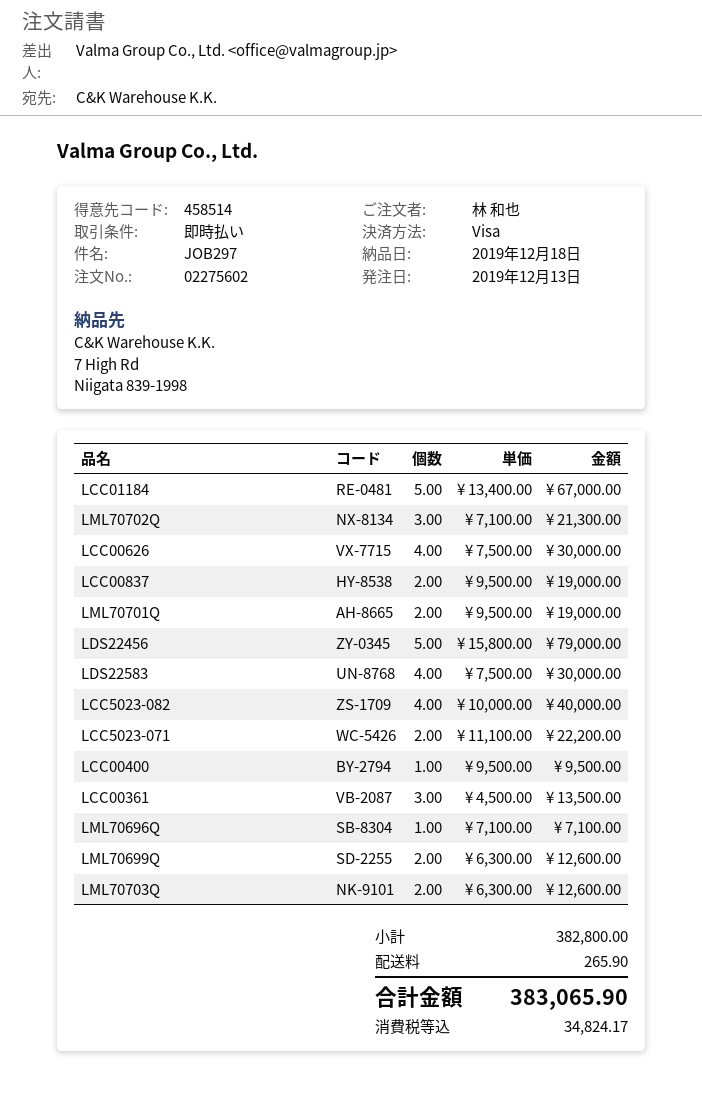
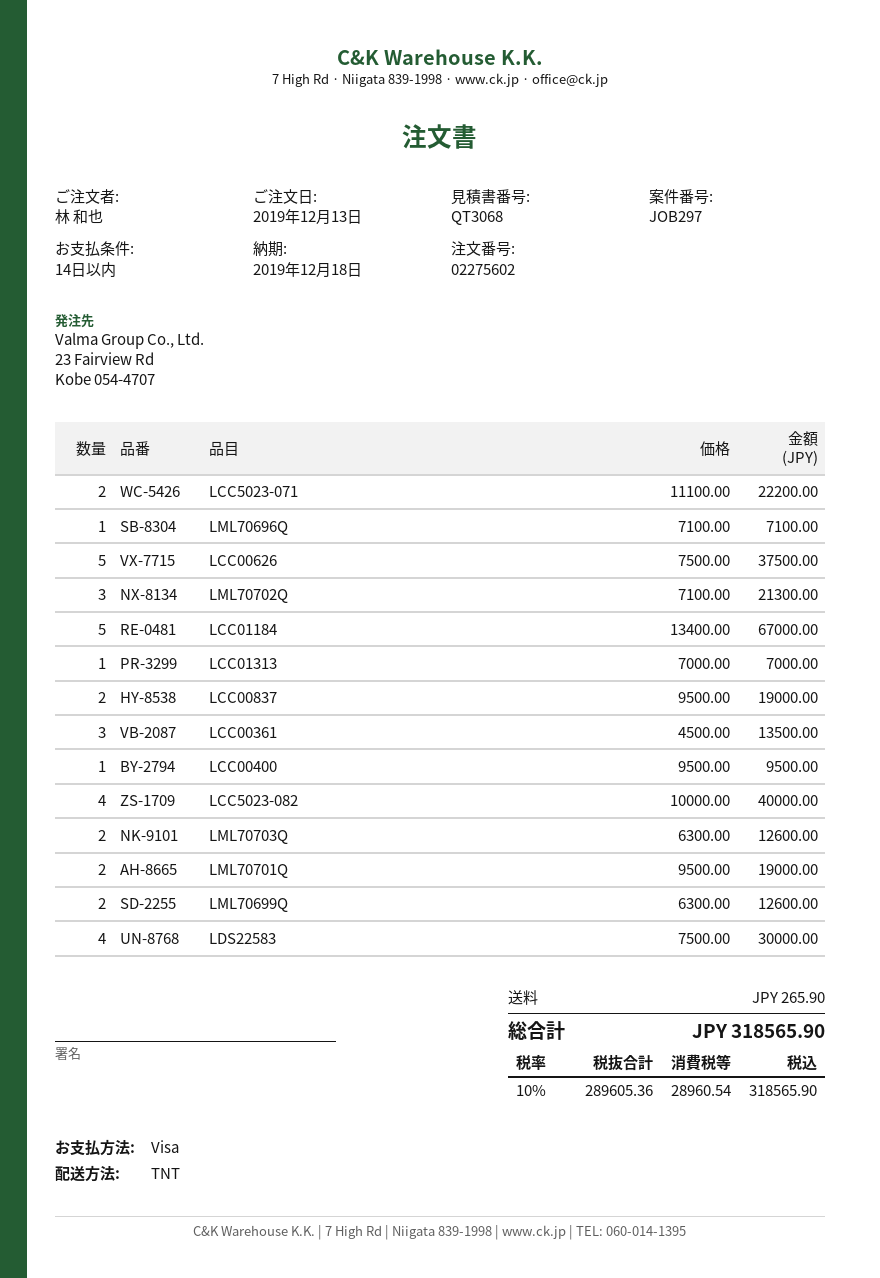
payment terms: on receipt -> 14 days
LCC00626: 4 x 7500.00 = 30000.00 -> 5 x 7500.00 = 37500.00
LDS22456: 5 x 15800.00 = 79000.00 -> none
LCC01313: none -> 1 x 7000.00 = 7000.00
tax: 34824.17 -> 28960.54
total: 383065.90 -> 318565.90

